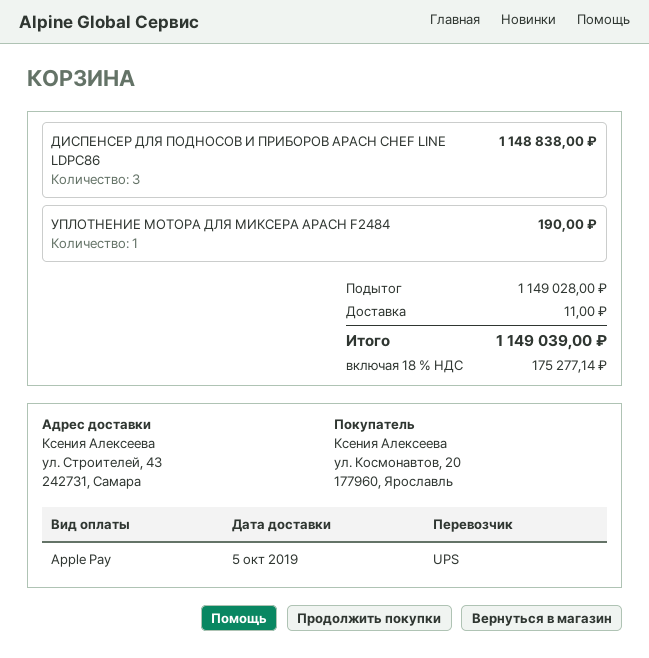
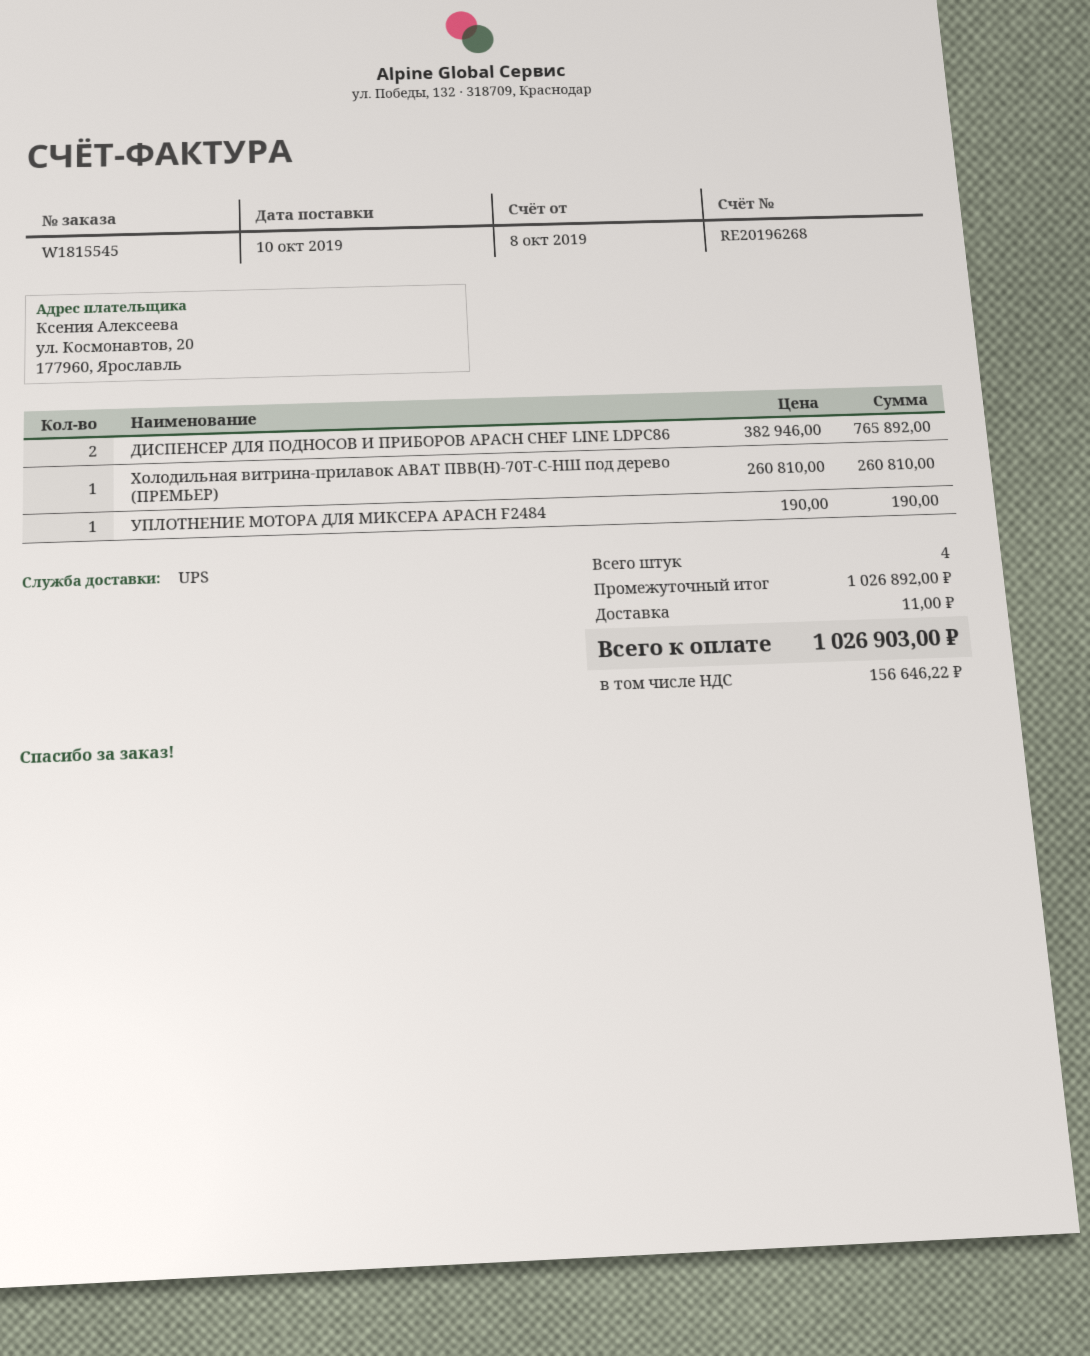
delivery date: 2019-10-05 -> 2019-10-10
ДИСПЕНСЕР ДЛЯ ПОДНОСОВ И ПРИБОРОВ APACH CHEF LINE LDPC86: 3 for 1148838.00 -> 2 for 765892.00
Холодильная витрина-прилавок ABAT ПВВ(Н)-70Т-С-НШ под дерево (ПРЕМЬЕР): none -> 1 for 260810.00
subtotal: 1149028.00 -> 1026892.00
tax: 175277.14 -> 156646.22
total: 1149039.00 -> 1026903.00

